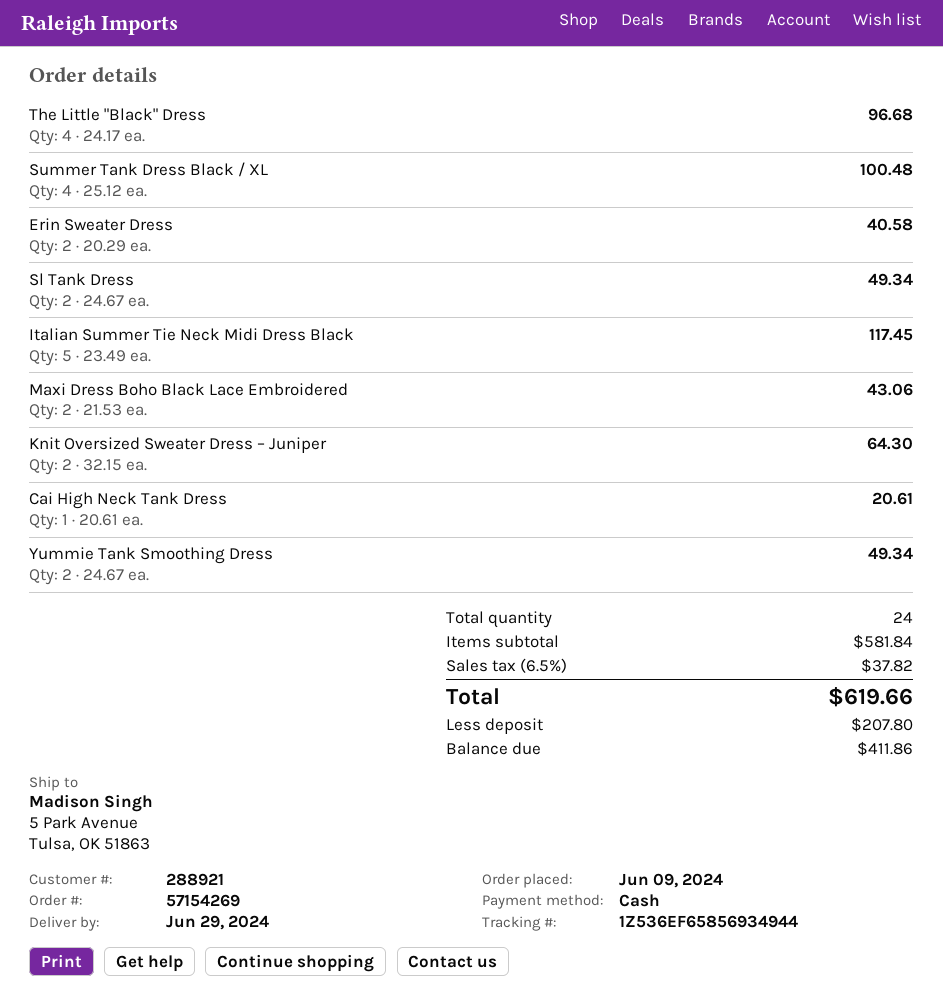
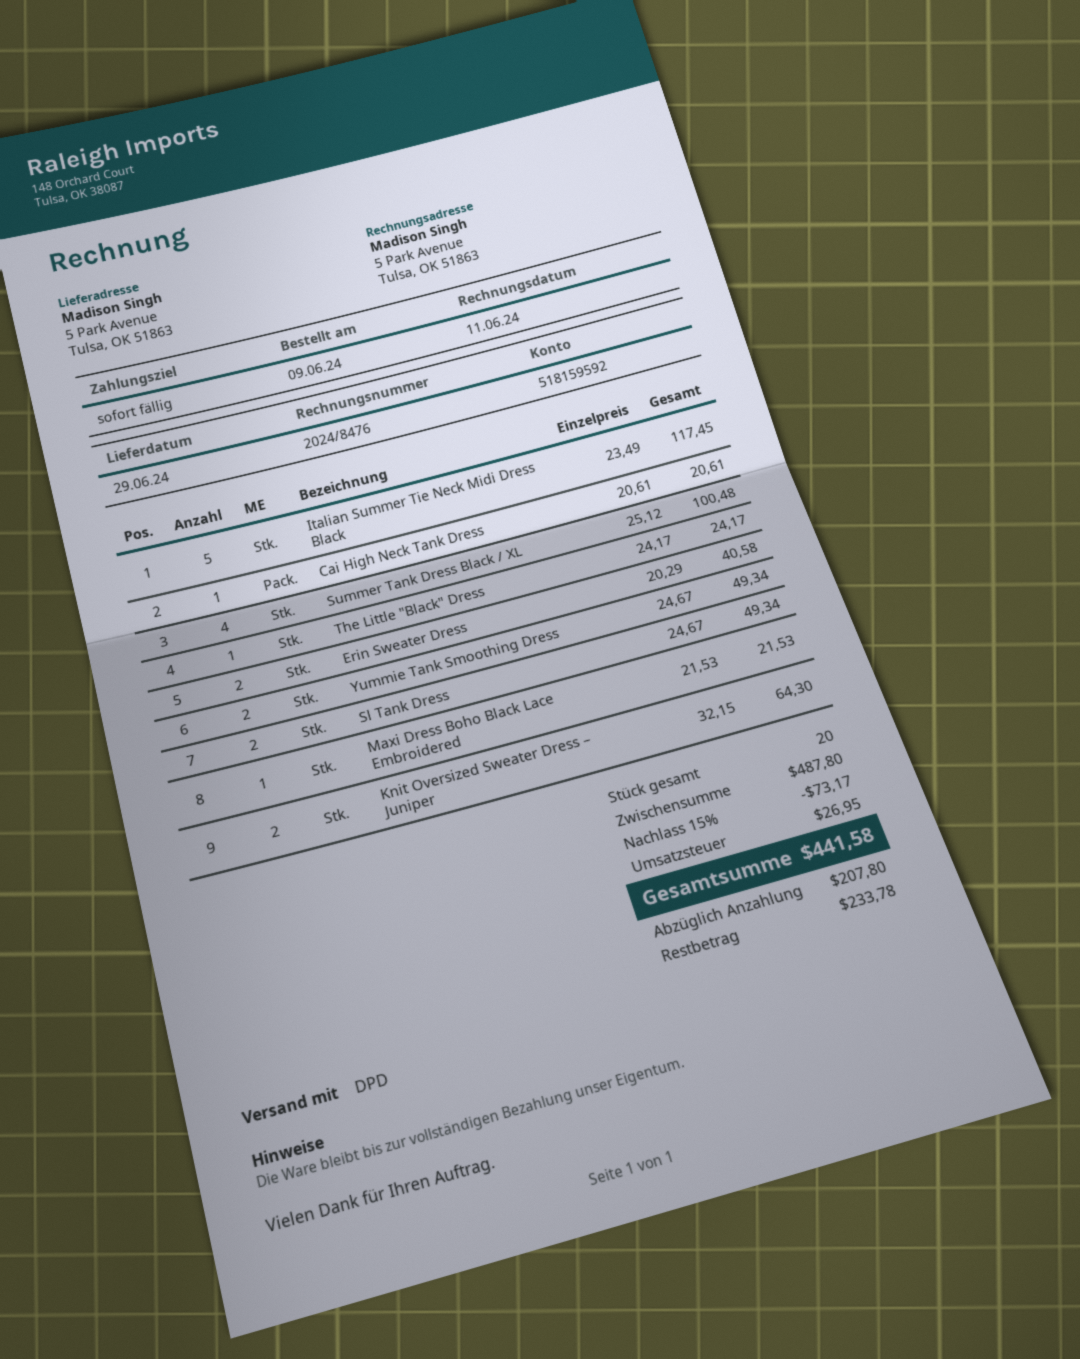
The Little "Black" Dress: 4 x 24.17 = 96.68 -> 1 x 24.17 = 24.17
Maxi Dress Boho Black Lace Embroidered: 2 x 21.53 = 43.06 -> 1 x 21.53 = 21.53
total quantity: 24 -> 20
subtotal: 581.84 -> 487.80
discount: none -> 15% = 73.17
tax: 37.82 -> 26.95
total: 619.66 -> 441.58
balance: 411.86 -> 233.78

